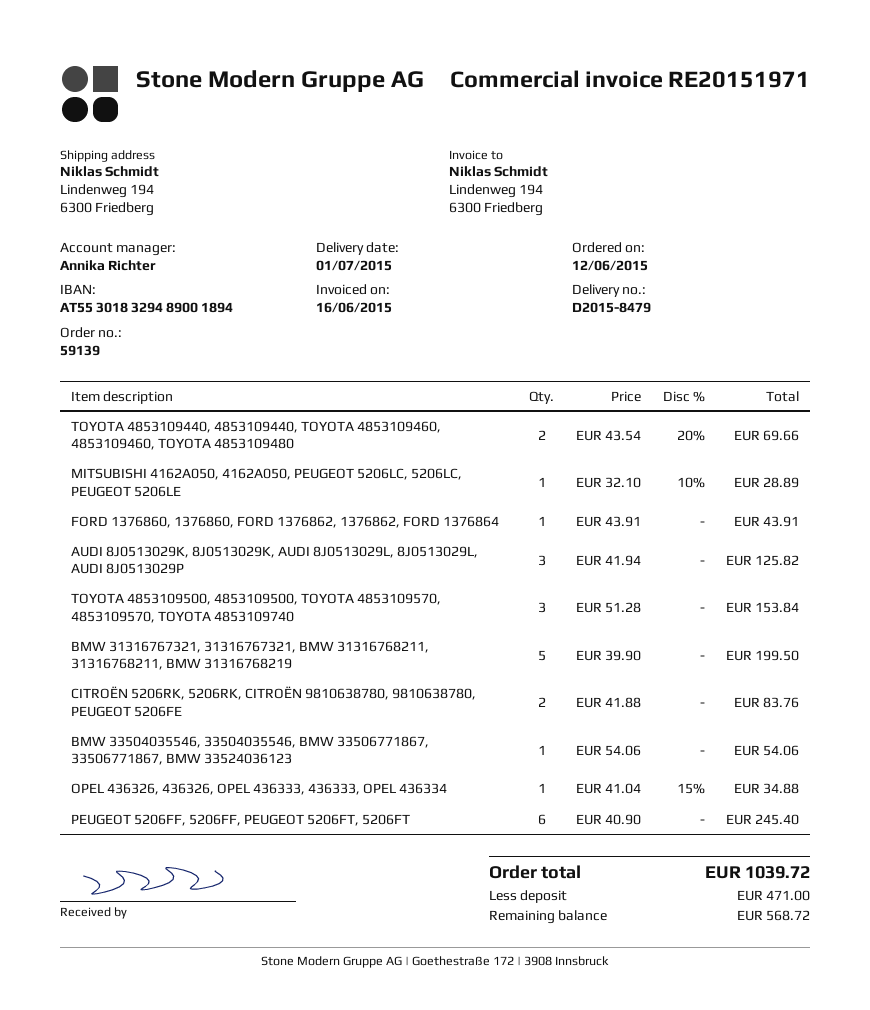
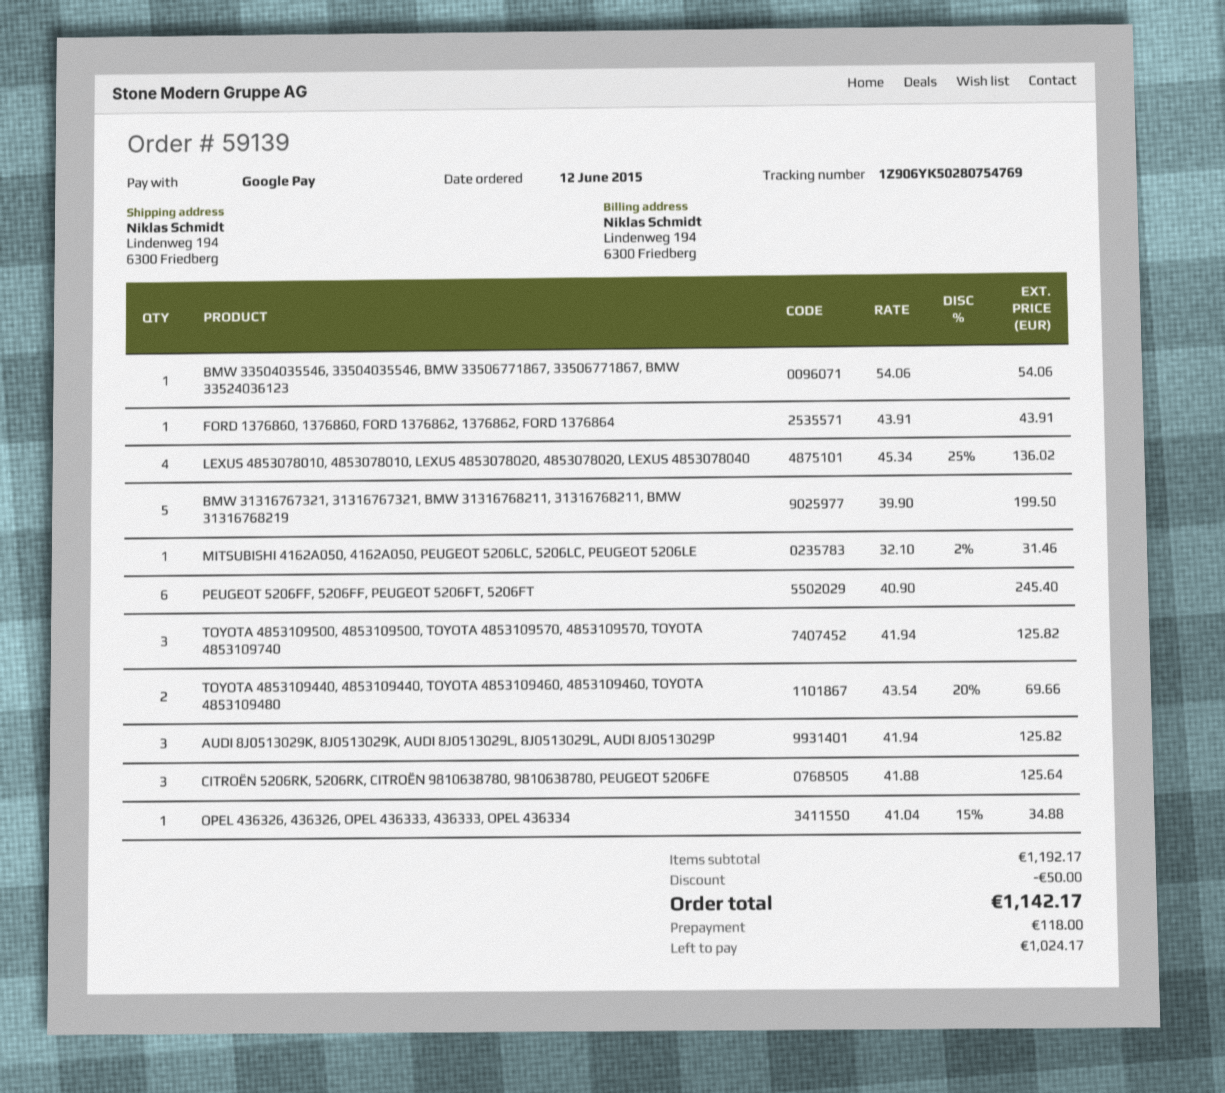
MITSUBISHI 4162A050, 4162A050, PEUGEOT 5206LC, 5206LC, PEUGEOT 5206LE: 1 x 32.10 - 10% = 28.89 -> 1 x 32.10 - 2% = 31.46
TOYOTA 4853109500, 4853109500, TOYOTA 4853109570, 4853109570, TOYOTA 4853109740: 3 x 51.28 = 153.84 -> 3 x 41.94 = 125.82
CITROËN 5206RK, 5206RK, CITROËN 9810638780, 9810638780, PEUGEOT 5206FE: 2 x 41.88 = 83.76 -> 3 x 41.88 = 125.64
LEXUS 4853078010, 4853078010, LEXUS 4853078020, 4853078020, LEXUS 4853078040: none -> 4 x 45.34 - 25% = 136.02
discount: none -> 50.00
total: 1039.72 -> 1142.17
deposit: 471.00 -> 118.00
balance: 568.72 -> 1024.17

